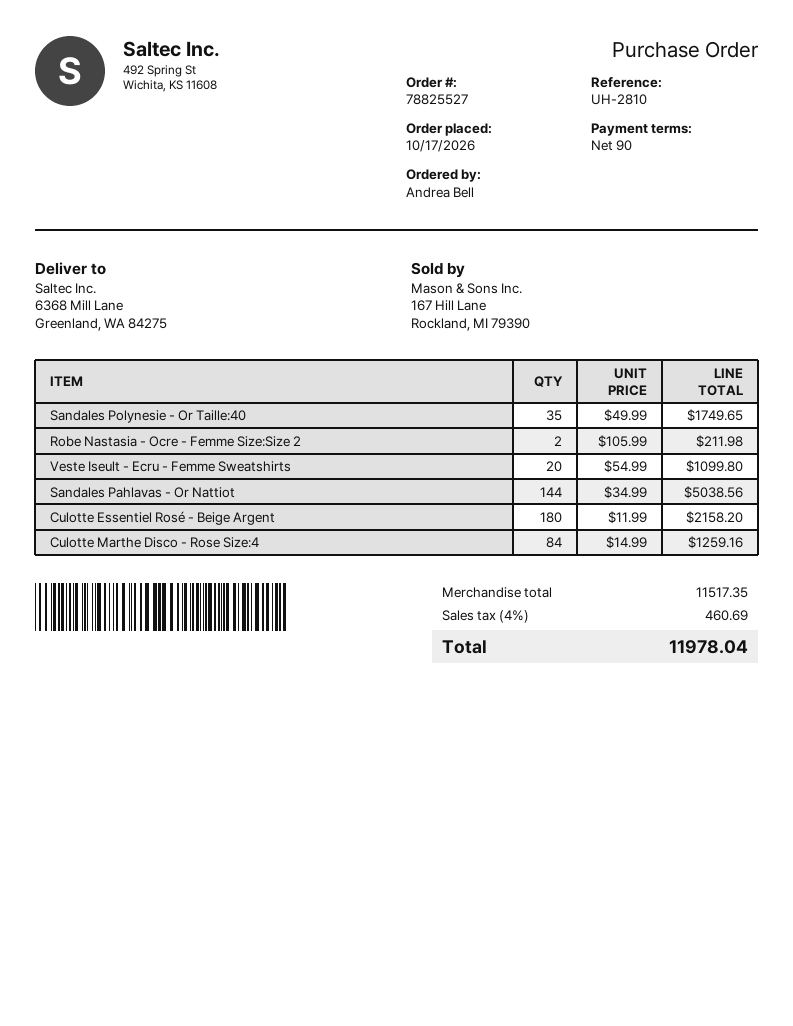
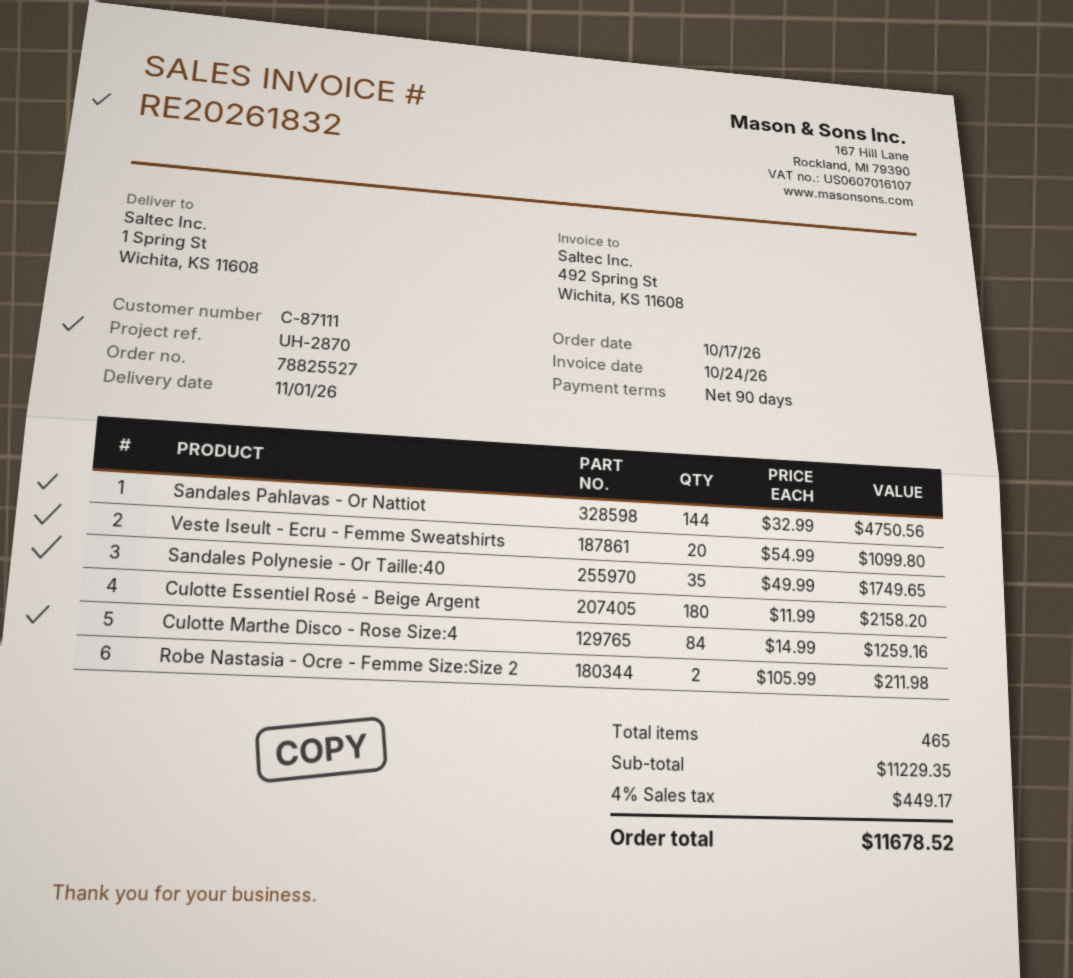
reference: UH-2810 -> UH-2870
ship to: 6368 Mill Lane, Greenland, WA 84275 -> 1 Spring St, Wichita, KS 11608
Sandales Pahlavas - Or Nattiot: 144 x 34.99 = 5038.56 -> 144 x 32.99 = 4750.56
subtotal: 11517.35 -> 11229.35
tax: 4% = 460.69 -> 4% = 449.17
total: 11978.04 -> 11678.52

